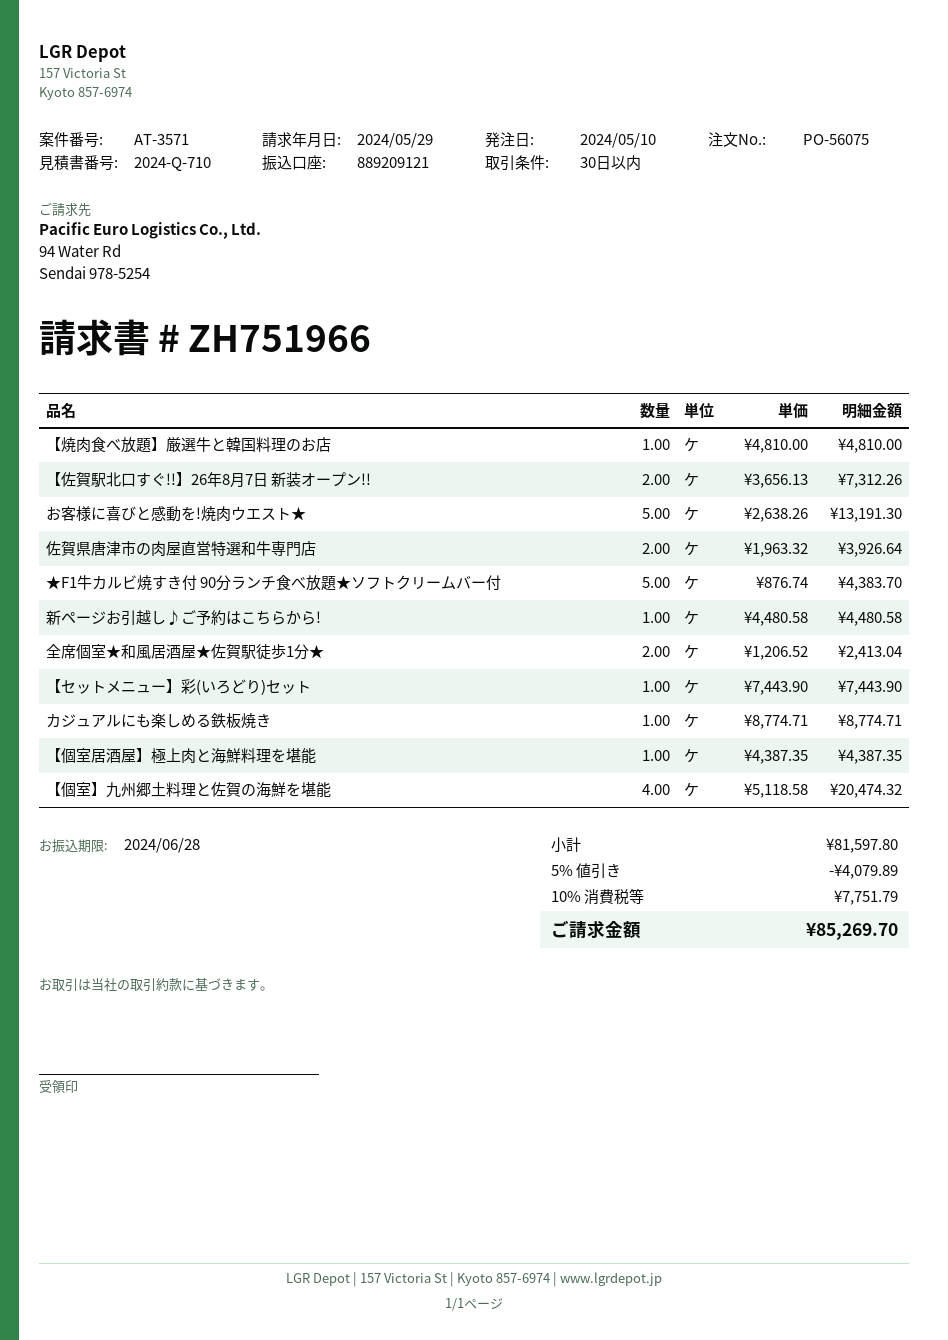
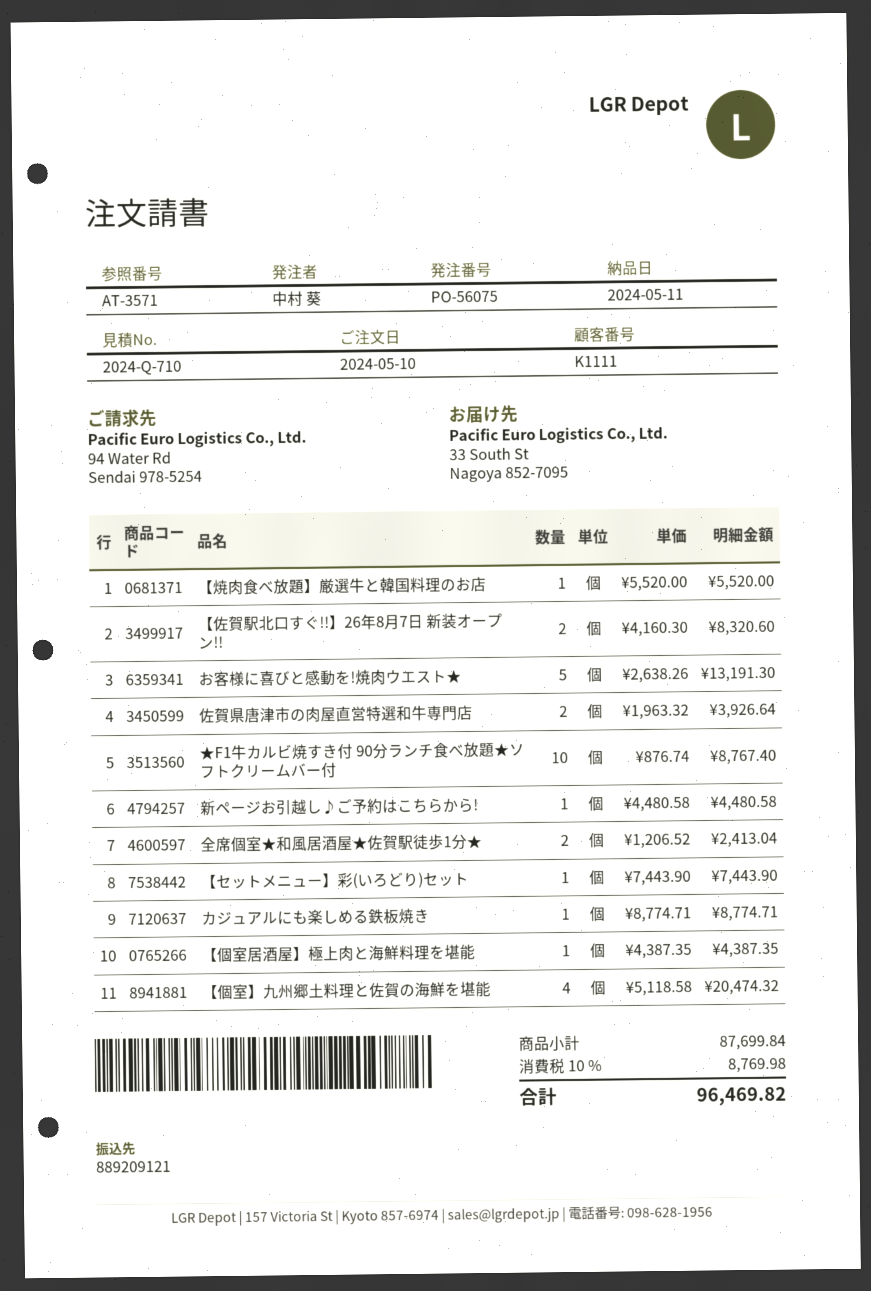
【焼肉食べ放題】厳選牛と韓国料理のお店: 1 x 4810.00 = 4810.00 -> 1 x 5520.00 = 5520.00
【佐賀駅北口すぐ!!】26年8月7日 新装オープン!!: 2 x 3656.13 = 7312.26 -> 2 x 4160.30 = 8320.60
★F1牛カルビ焼すき付 90分ランチ食べ放題★ソフトクリームバー付: 5 x 876.74 = 4383.70 -> 10 x 876.74 = 8767.40
subtotal: 81597.80 -> 87699.84
discount: 5% = 4079.89 -> none
tax: 10% = 7751.79 -> 10% = 8769.98
total: 85269.70 -> 96469.82

